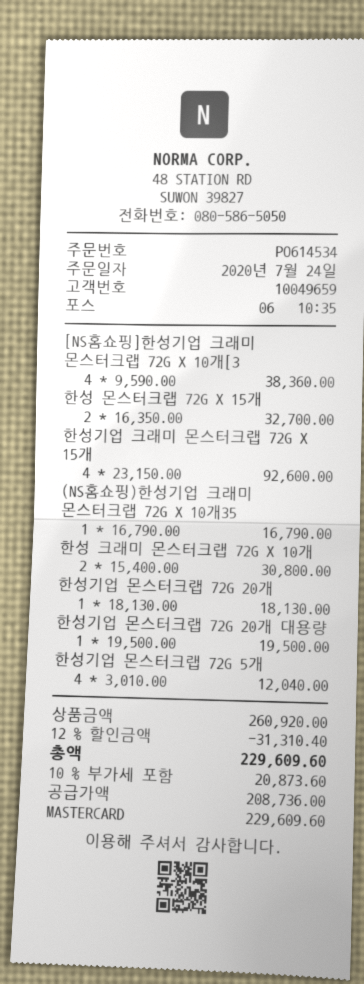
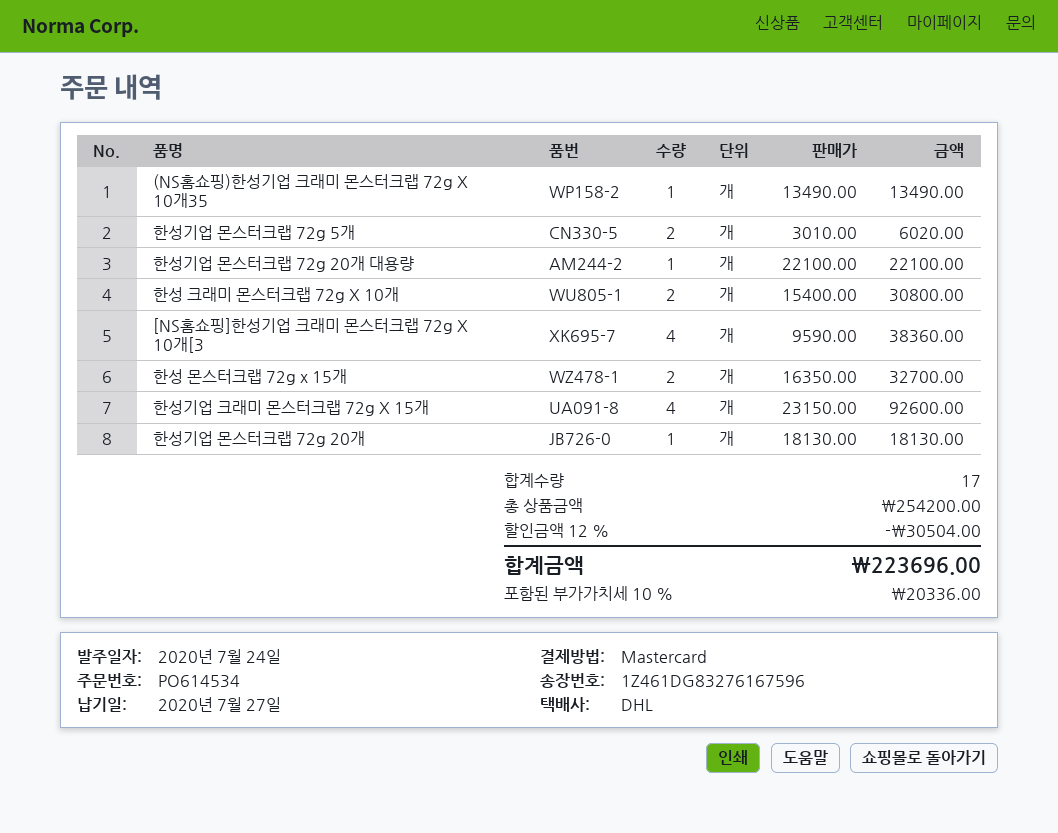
(NS홈쇼핑)한성기업 크래미 몬스터크랩 72G X 10개35: 1 x 16790.00 = 16790.00 -> 1 x 13490.00 = 13490.00
한성기업 몬스터크랩 72G 20개 대용량: 1 x 19500.00 = 19500.00 -> 1 x 22100.00 = 22100.00
한성기업 몬스터크랩 72G 5개: 4 x 3010.00 = 12040.00 -> 2 x 3010.00 = 6020.00
subtotal: 260920.00 -> 254200.00
discount: 12% = 31310.40 -> 12% = 30504.00
tax: 10% = 20873.60 -> 10% = 20336.00
total: 229609.60 -> 223696.00

